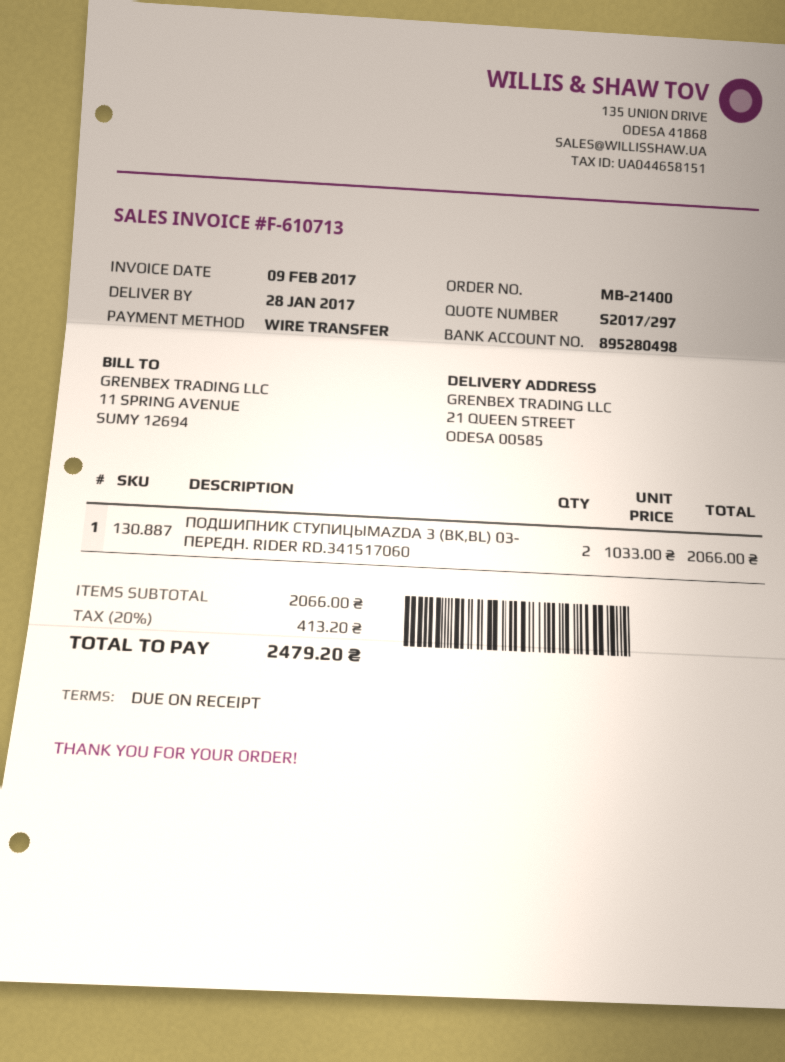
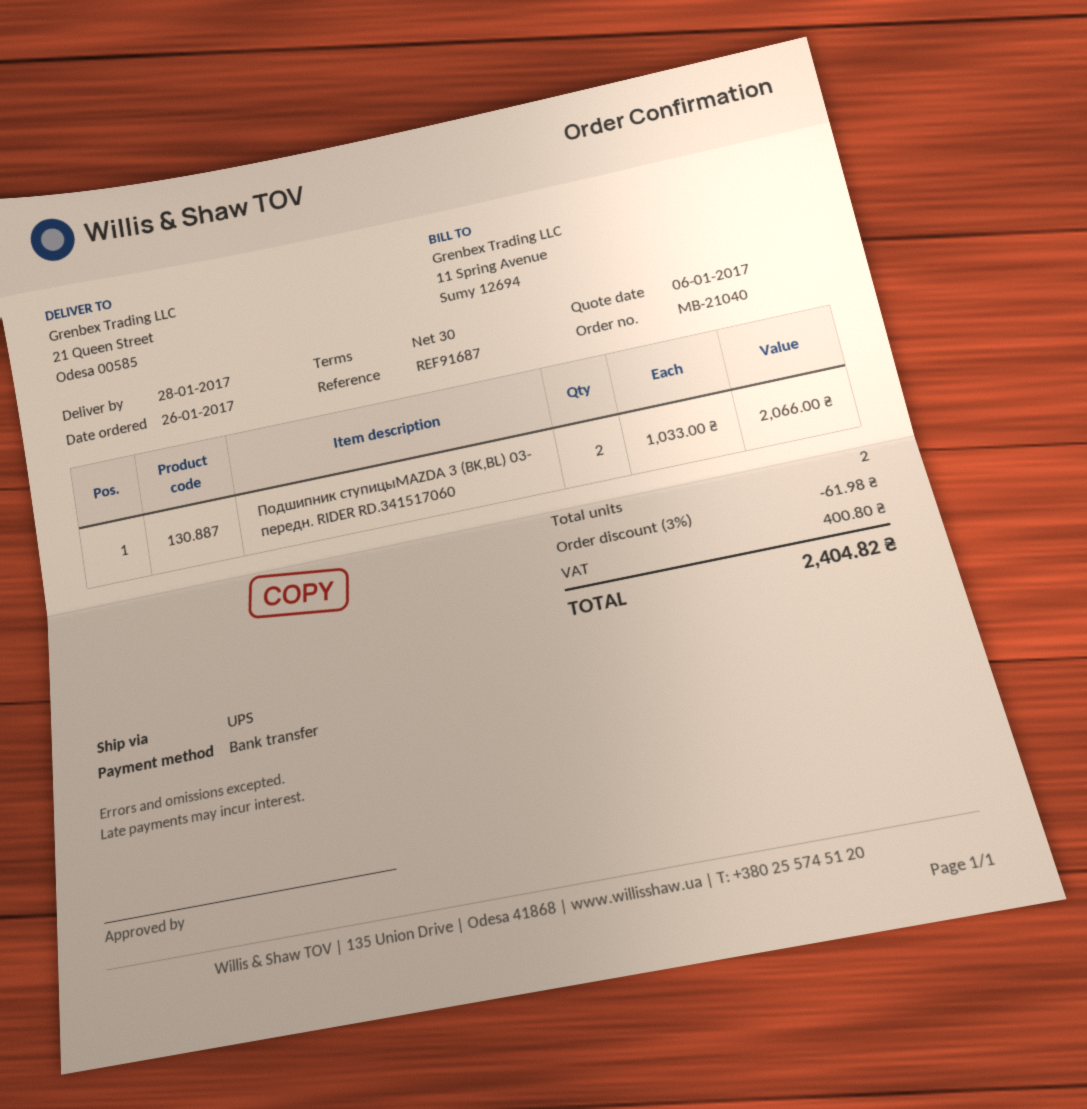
order number: MB-21400 -> MB-21040
payment terms: on receipt -> 30 days
discount: none -> 3% = 61.98
tax: 413.20 -> 400.80
total: 2479.20 -> 2404.82

